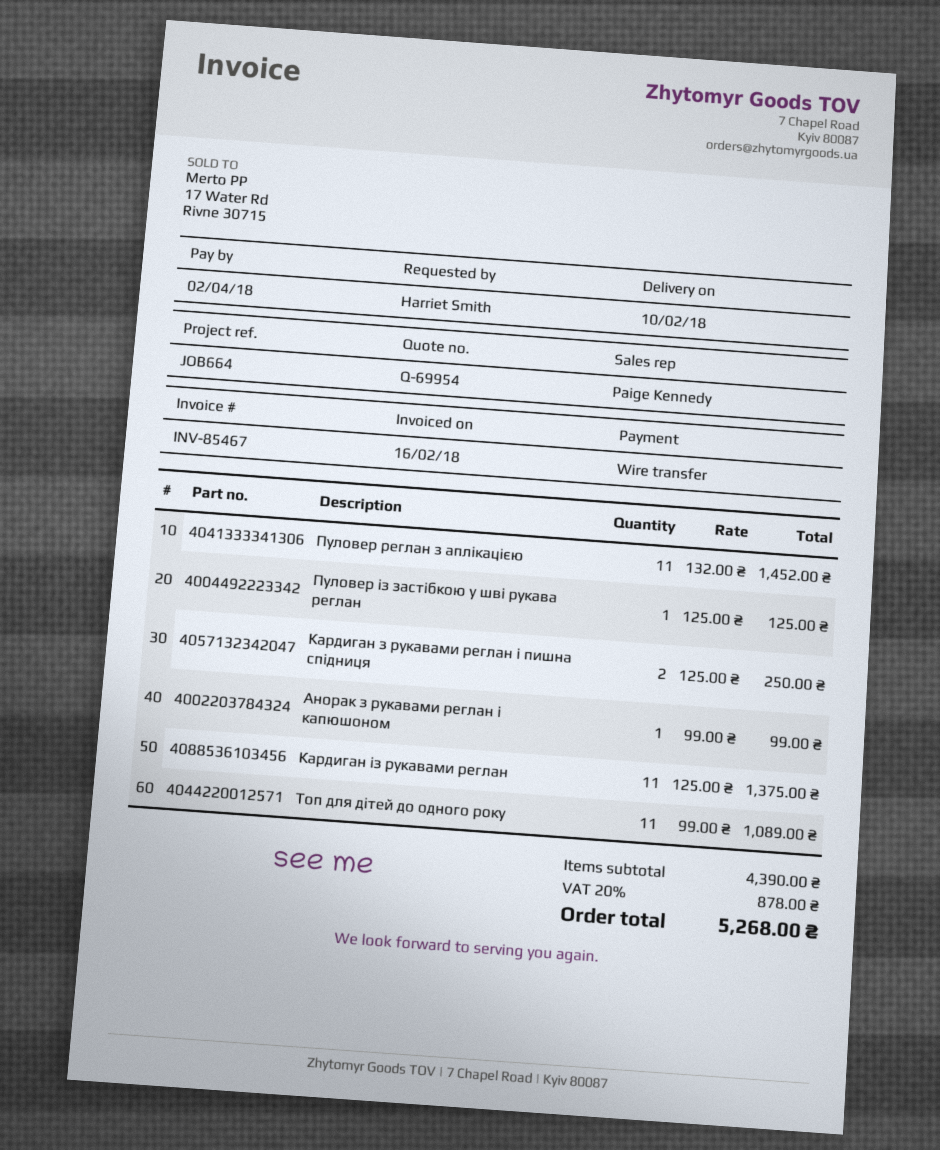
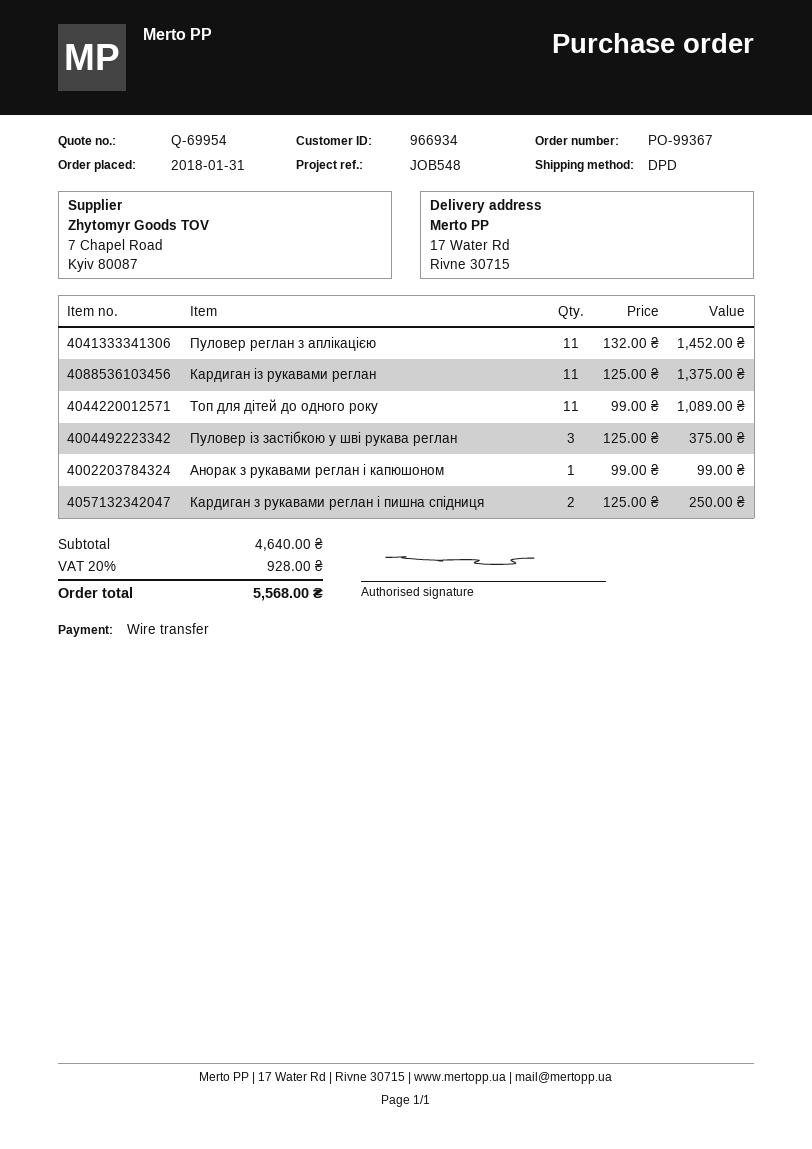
reference: JOB664 -> JOB548
Пуловер із застібкою у шві рукава реглан: 1 x 125.00 = 125.00 -> 3 x 125.00 = 375.00
subtotal: 4390.00 -> 4640.00
tax: 20% = 878.00 -> 20% = 928.00
total: 5268.00 -> 5568.00

